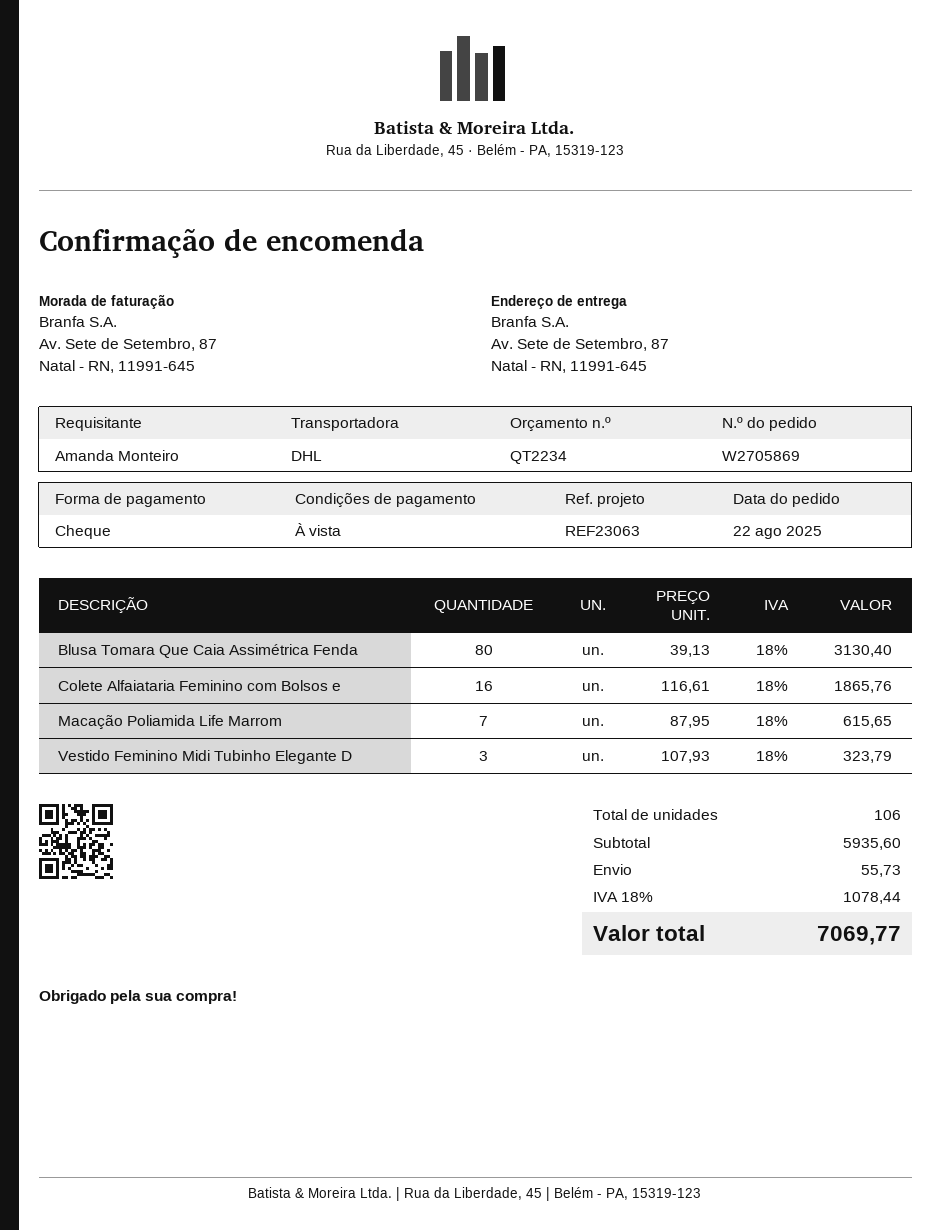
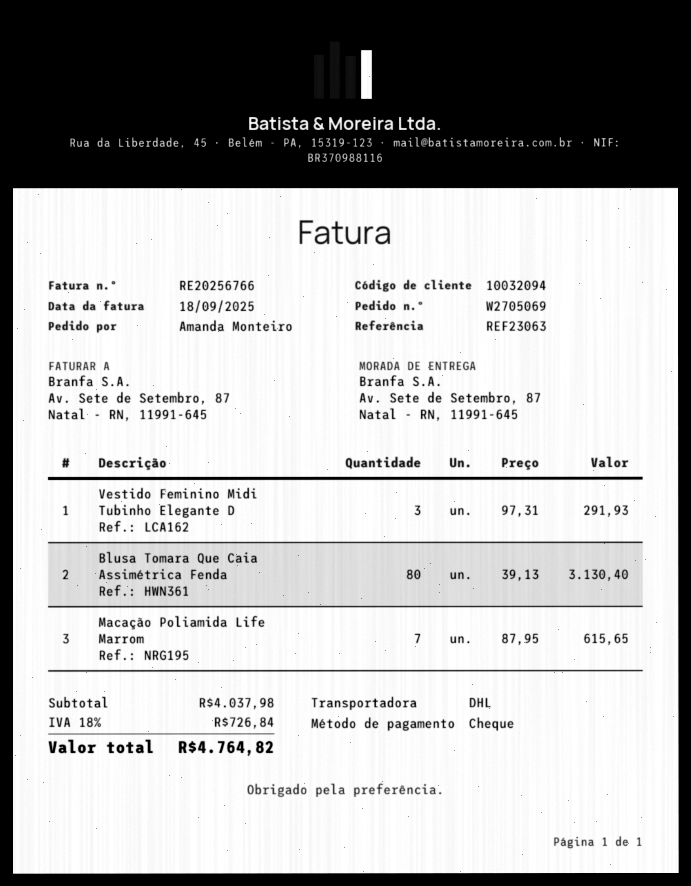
order number: W2705869 -> W2705069
Colete Alfaiataria Feminino com Bolsos e: 16 x 116.61 = 1865.76 -> none
Vestido Feminino Midi Tubinho Elegante D: 3 x 107.93 = 323.79 -> 3 x 97.31 = 291.93
subtotal: 5935.60 -> 4037.98
shipping: 55.73 -> none
tax: 18% = 1078.44 -> 18% = 726.84
total: 7069.77 -> 4764.82

